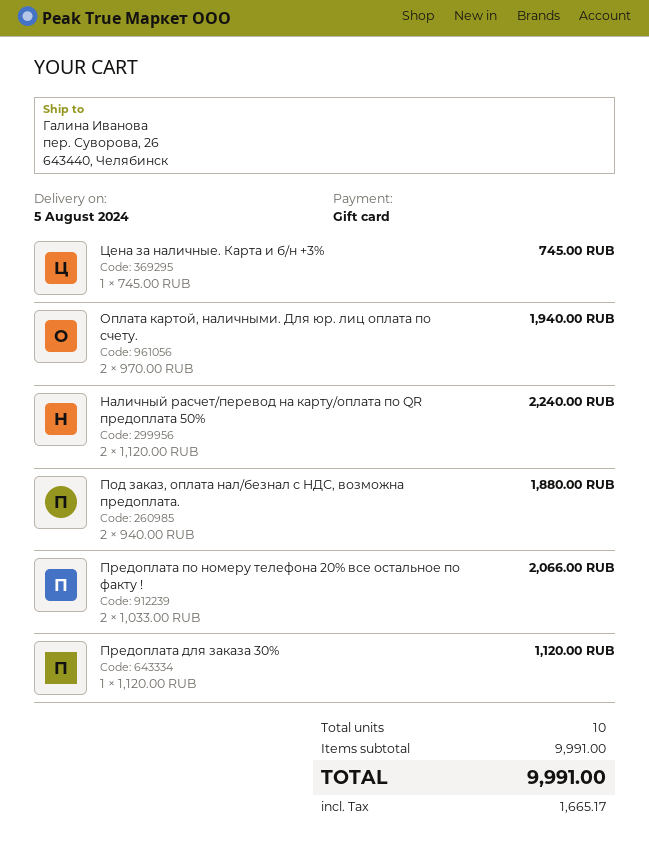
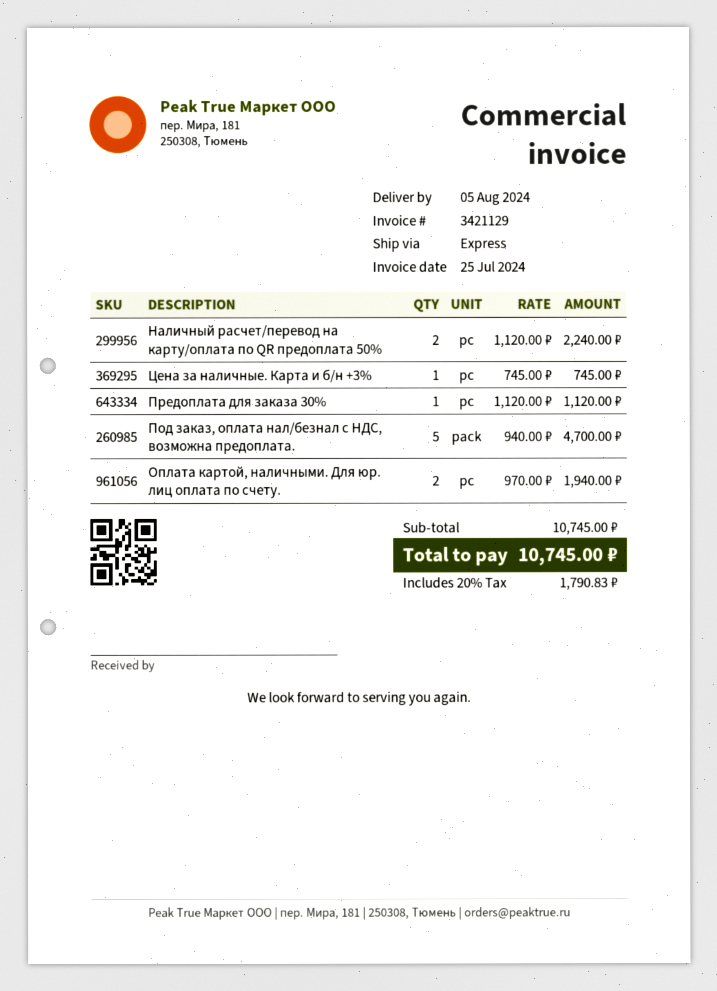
Под заказ, оплата нал/безнал с НДС, возможна предоплата.: 2 x 940.00 = 1880.00 -> 5 x 940.00 = 4700.00
Предоплата по номеру телефона 20% все остальное по факту !: 2 x 1033.00 = 2066.00 -> none
subtotal: 9991.00 -> 10745.00
tax: 1665.17 -> 1790.83
total: 9991.00 -> 10745.00

